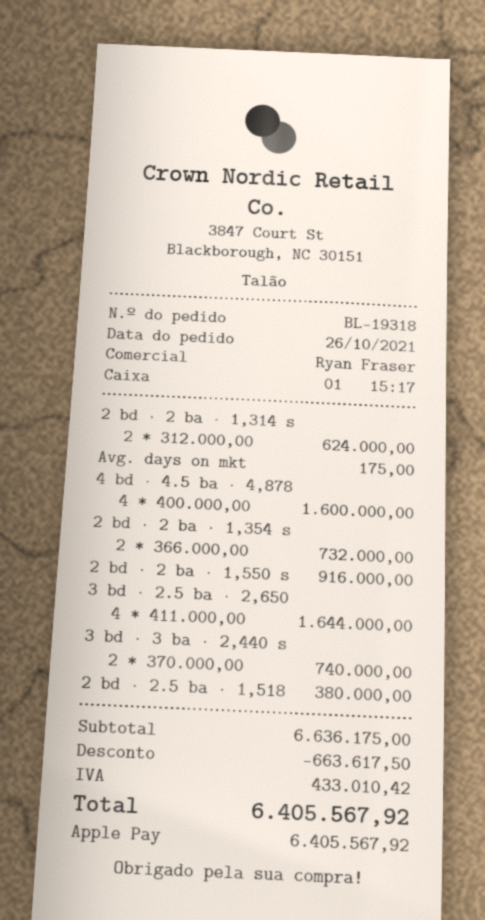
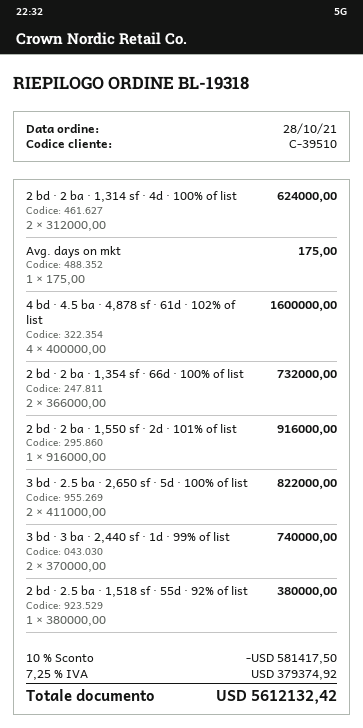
order date: 2021-10-26 -> 2021-10-28
3 bd · 2.5 ba · 2,650: 4 x 411000.00 = 1644000.00 -> 2 x 411000.00 = 822000.00
discount: 663617.50 -> 581417.50
tax: 433010.42 -> 379374.92
total: 6405567.92 -> 5612132.42

